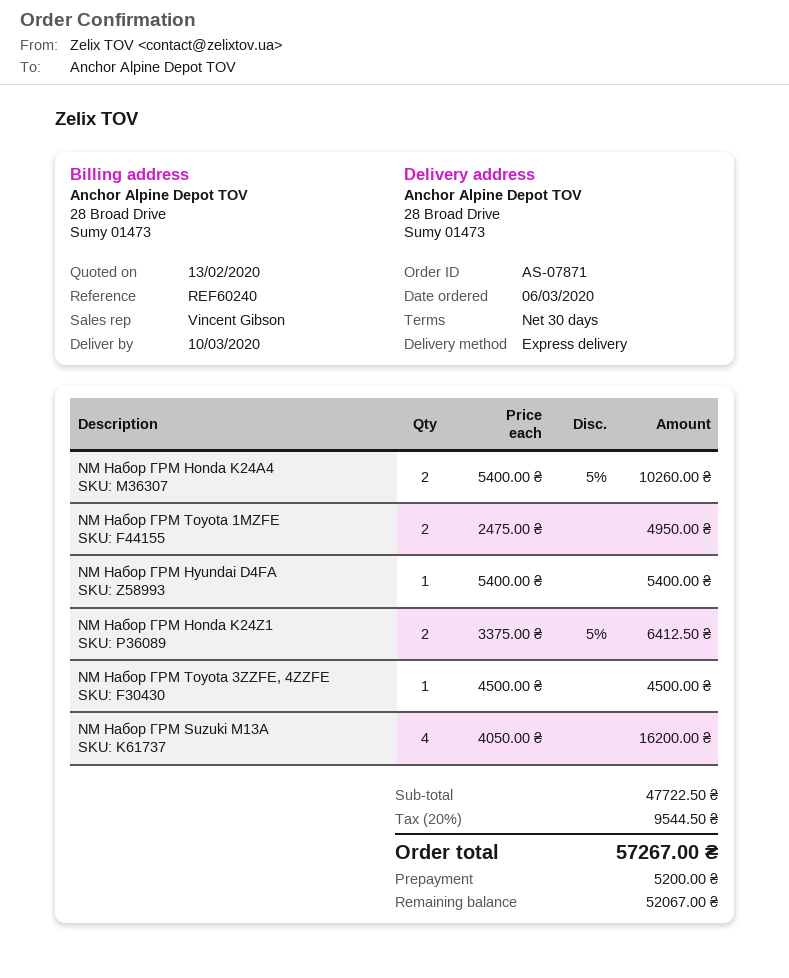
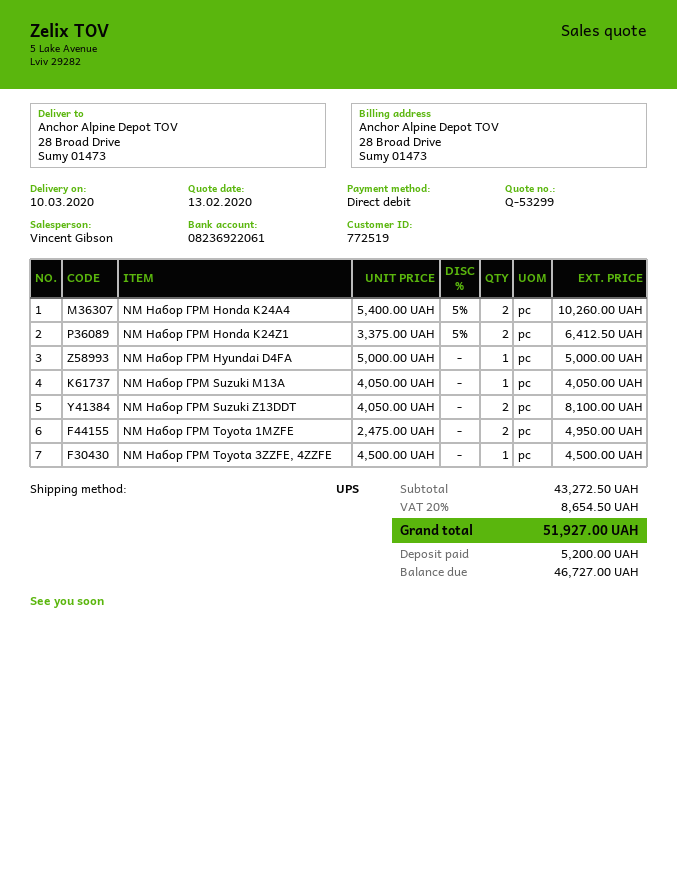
shipping method: express -> UPS
NM Набор ГРМ Hyundai D4FA: 1 x 5400.00 = 5400.00 -> 1 x 5000.00 = 5000.00
NM Набор ГРМ Suzuki M13A: 4 x 4050.00 = 16200.00 -> 1 x 4050.00 = 4050.00
NM Набор ГРМ Suzuki Z13DDT: none -> 2 x 4050.00 = 8100.00
subtotal: 47722.50 -> 43272.50
tax: 20% = 9544.50 -> 20% = 8654.50
total: 57267.00 -> 51927.00
balance: 52067.00 -> 46727.00

